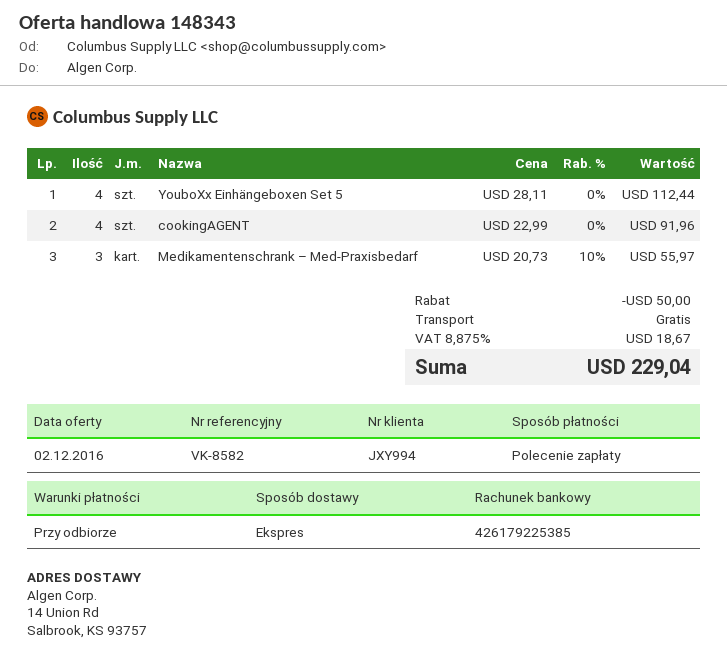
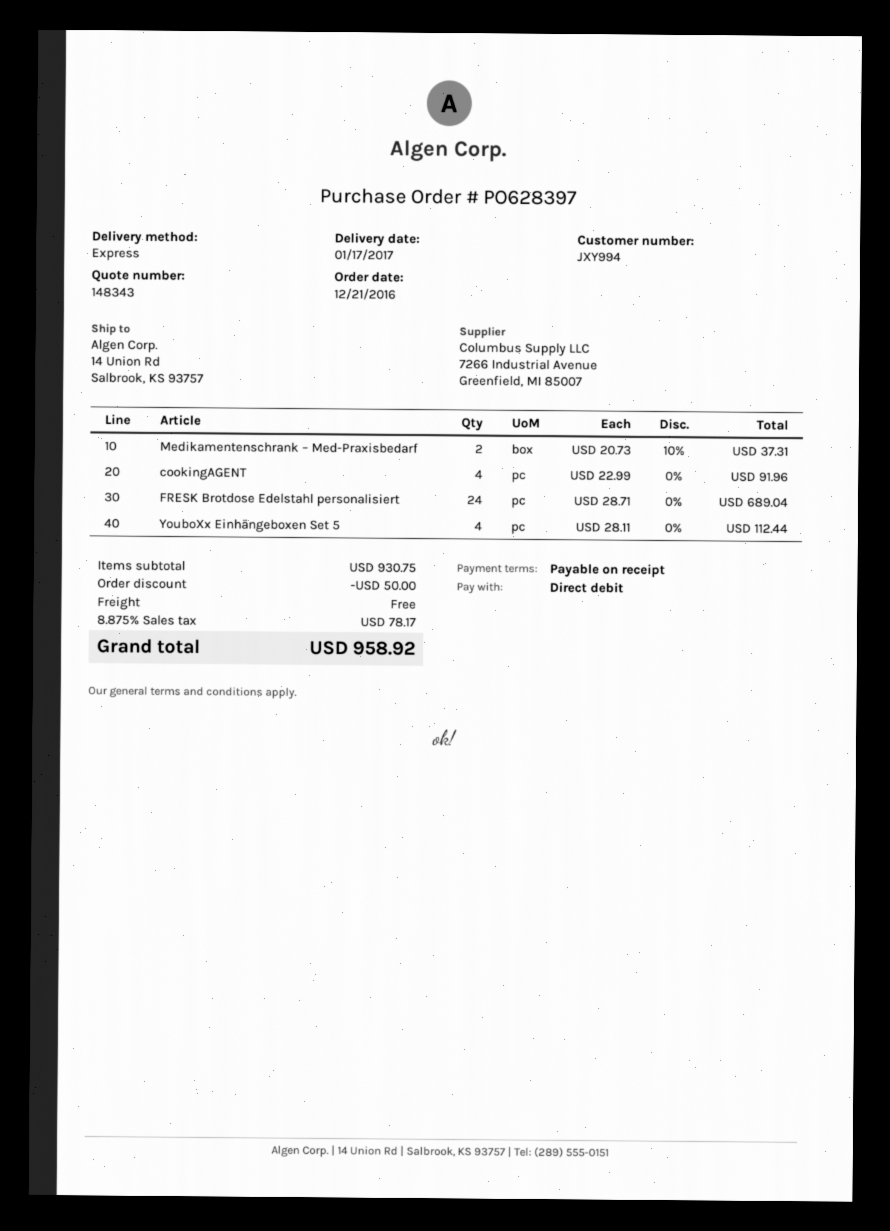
Medikamentenschrank – Med-Praxisbedarf: 3 x 20.73 - 10% = 55.97 -> 2 x 20.73 - 10% = 37.31
FRESK Brotdose Edelstahl personalisiert: none -> 24 x 28.71 = 689.04
tax: 8.875% = 18.67 -> 8.875% = 78.17
total: 229.04 -> 958.92

